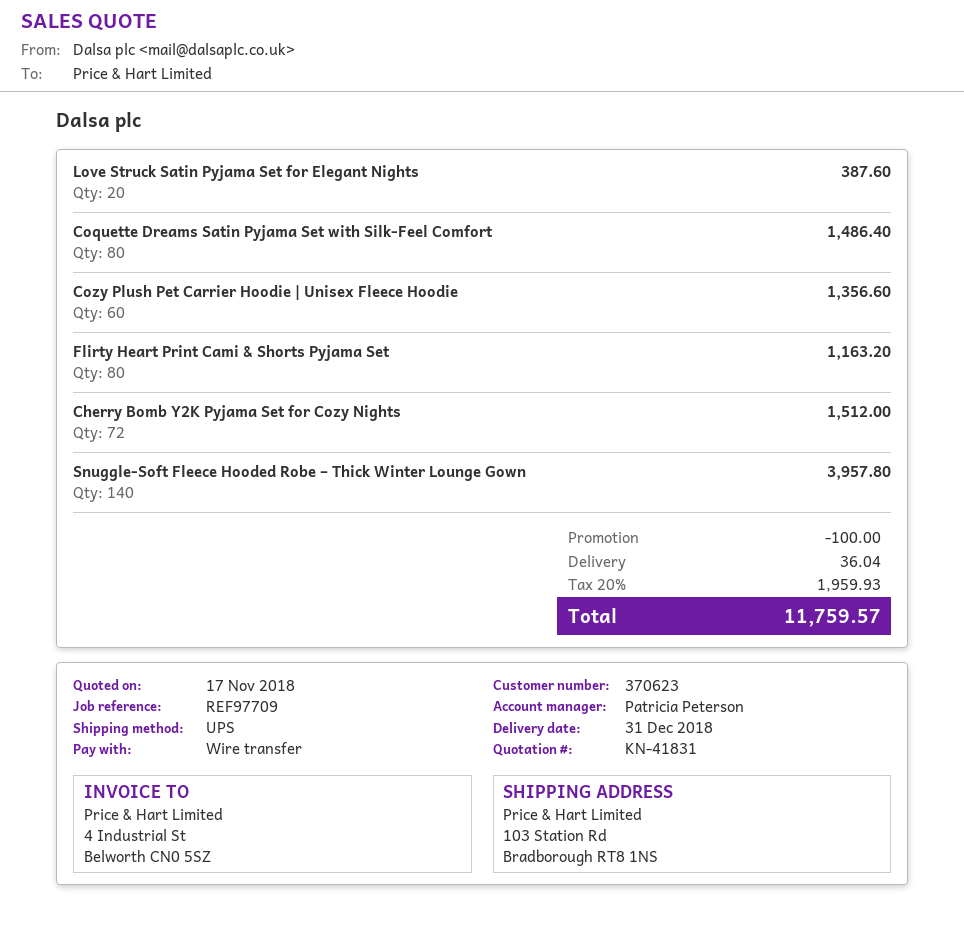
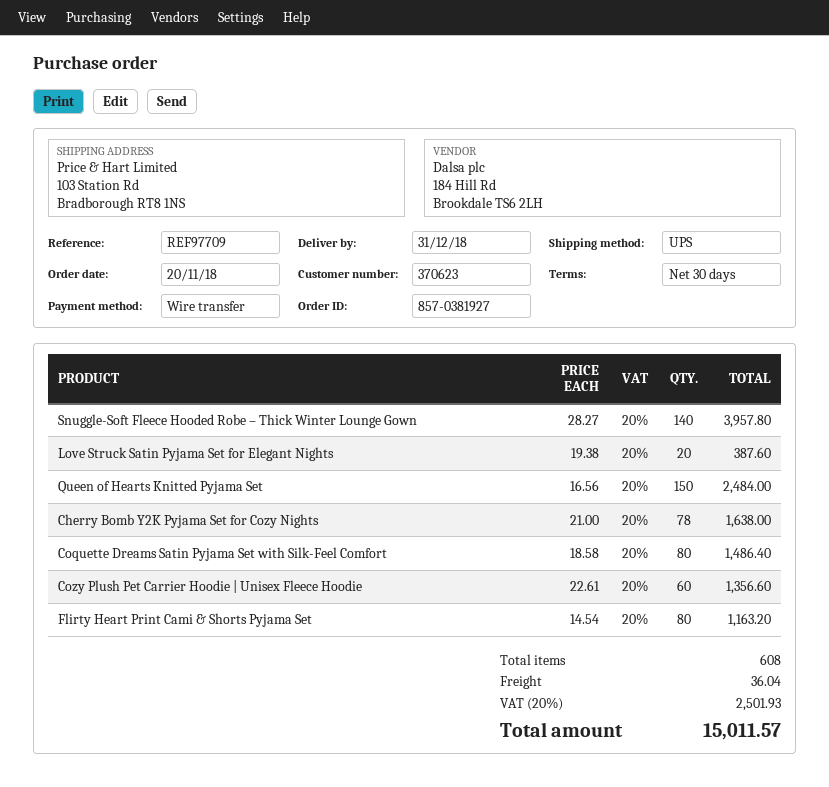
Cherry Bomb Y2K Pyjama Set for Cozy Nights: 72 for 1512.00 -> 78 for 1638.00
Queen of Hearts Knitted Pyjama Set: none -> 150 for 2484.00
discount: 100.00 -> none
tax: 20% = 1959.93 -> 20% = 2501.93
total: 11759.57 -> 15011.57

